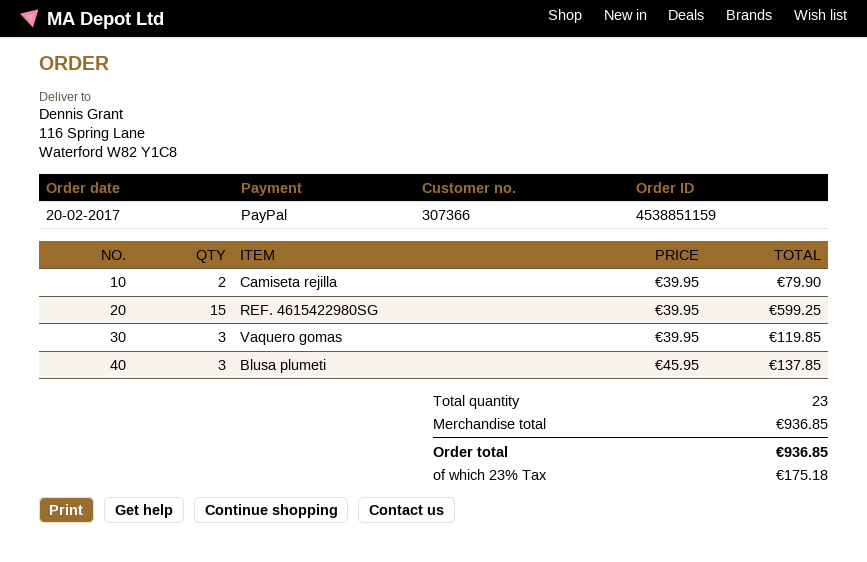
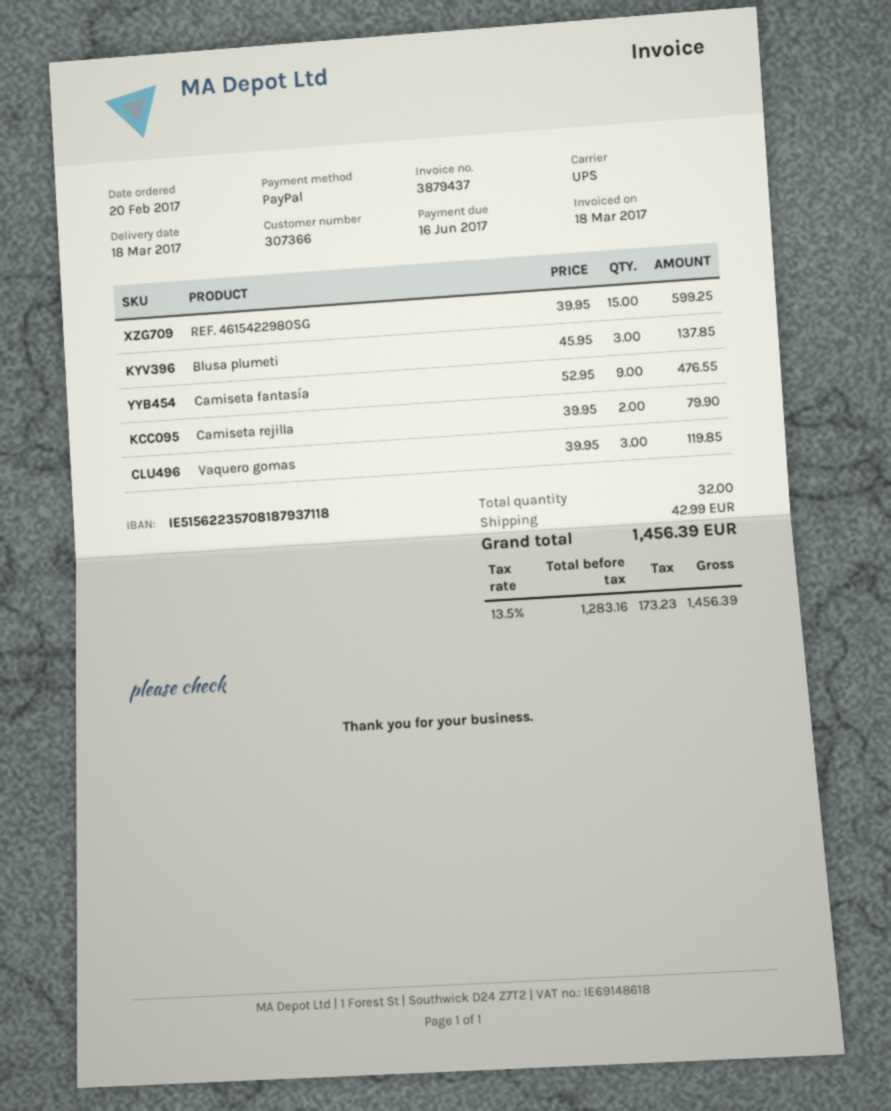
Camiseta fantasía: none -> 9 x 52.95 = 476.55
total quantity: 23 -> 32
shipping: none -> 42.99
tax: 23% = 175.18 -> 13.5% = 173.23
total: 936.85 -> 1456.39

